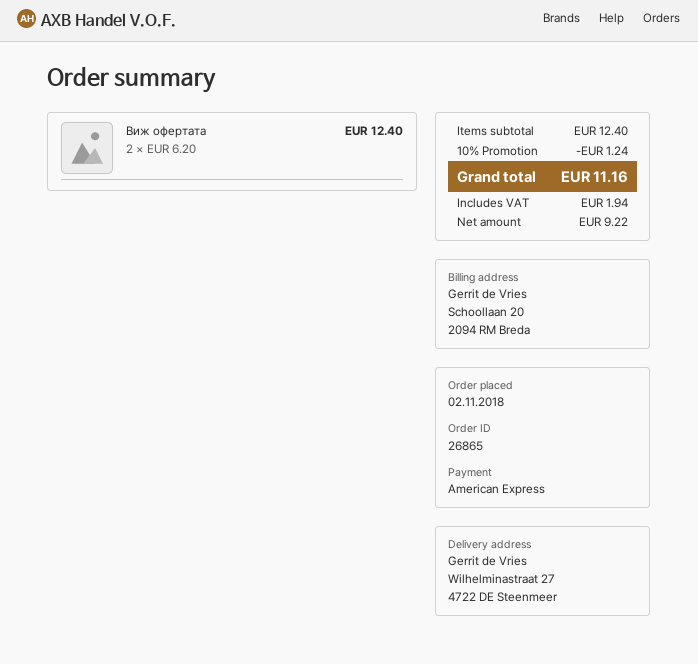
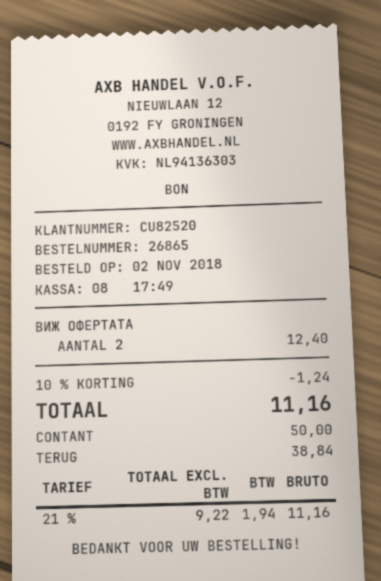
payment method: American Express -> cash

